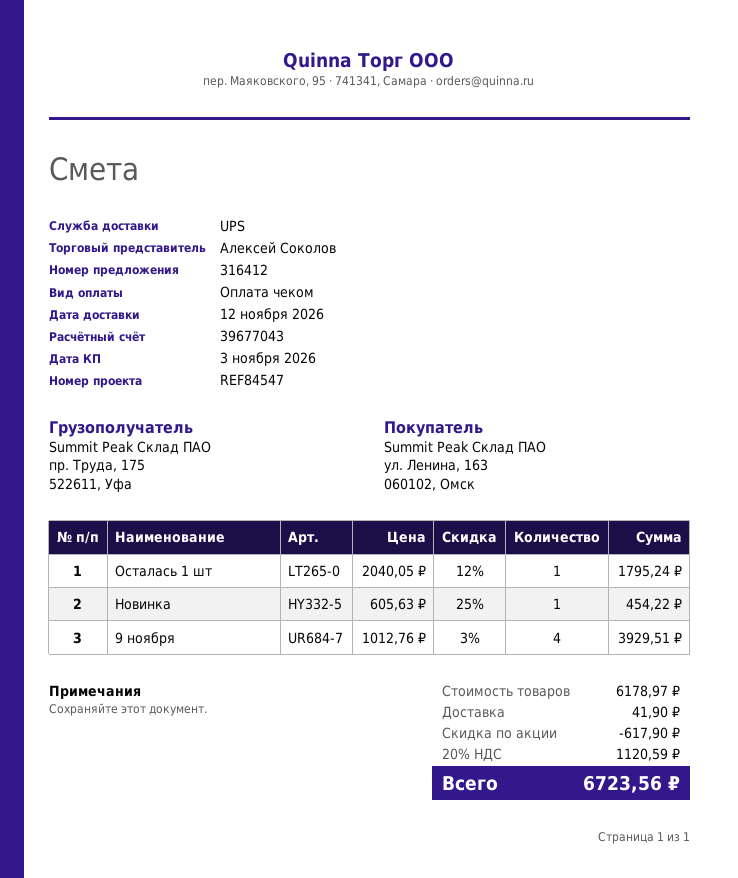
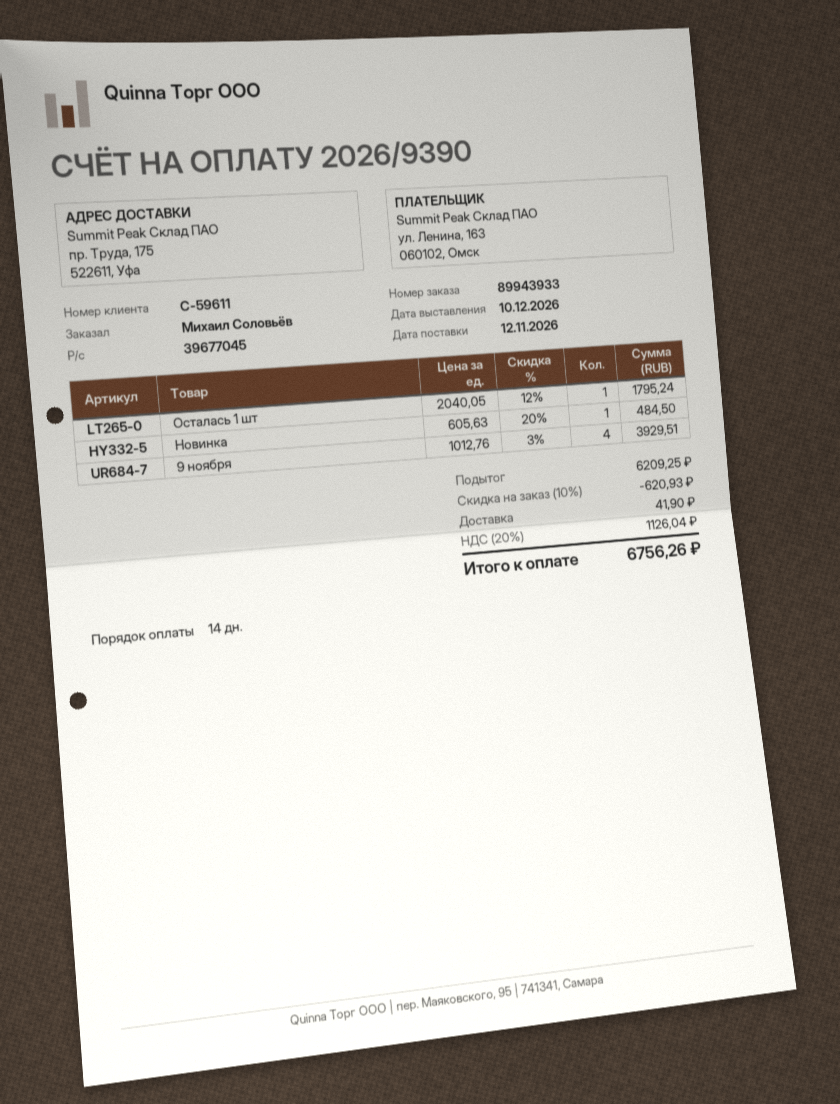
bank account: 39677043 -> 39677045
Новинка: 1 x 605.63 - 25% = 454.22 -> 1 x 605.63 - 20% = 484.50
subtotal: 6178.97 -> 6209.25
discount: 617.90 -> 620.93
tax: 20% = 1120.59 -> 20% = 1126.04
total: 6723.56 -> 6756.26

